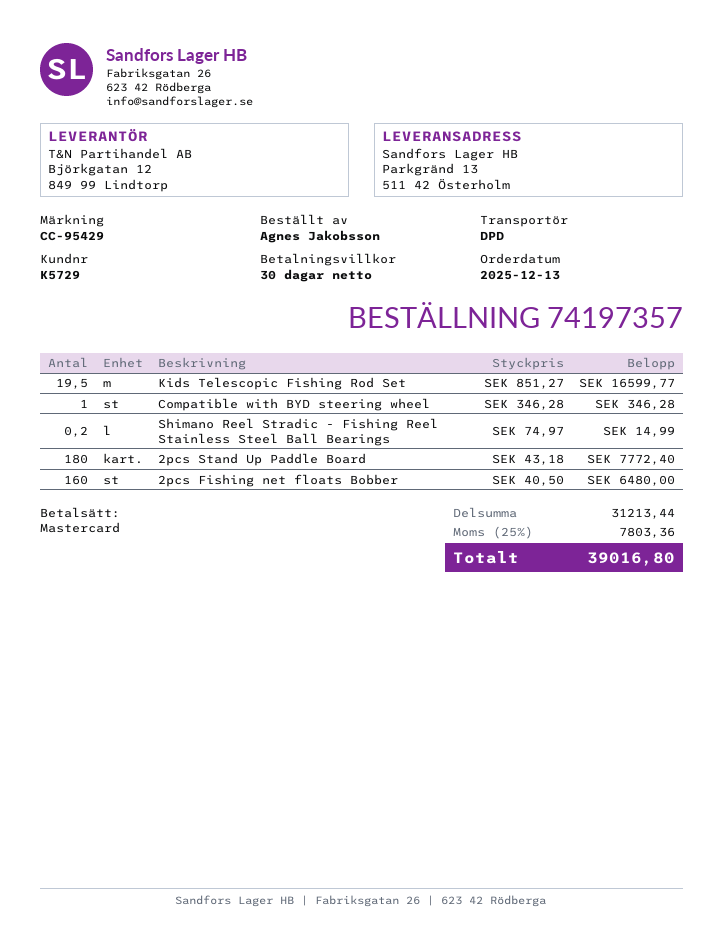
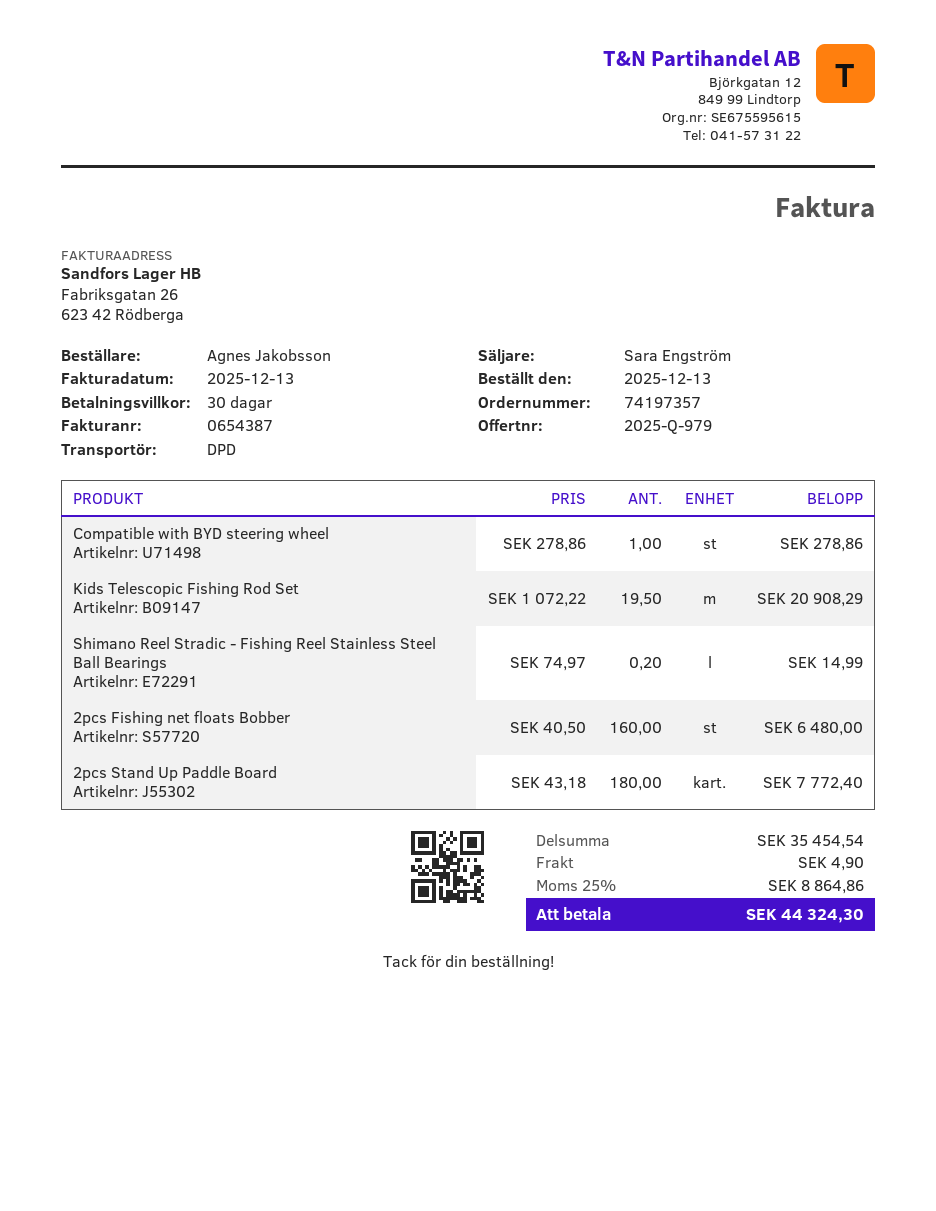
Kids Telescopic Fishing Rod Set: 19.5 x 851.27 = 16599.77 -> 19.5 x 1072.22 = 20908.29
Compatible with BYD steering wheel: 1 x 346.28 = 346.28 -> 1 x 278.86 = 278.86
subtotal: 31213.44 -> 35454.54
shipping: none -> 4.90
tax: 25% = 7803.36 -> 25% = 8864.86
total: 39016.80 -> 44324.30

